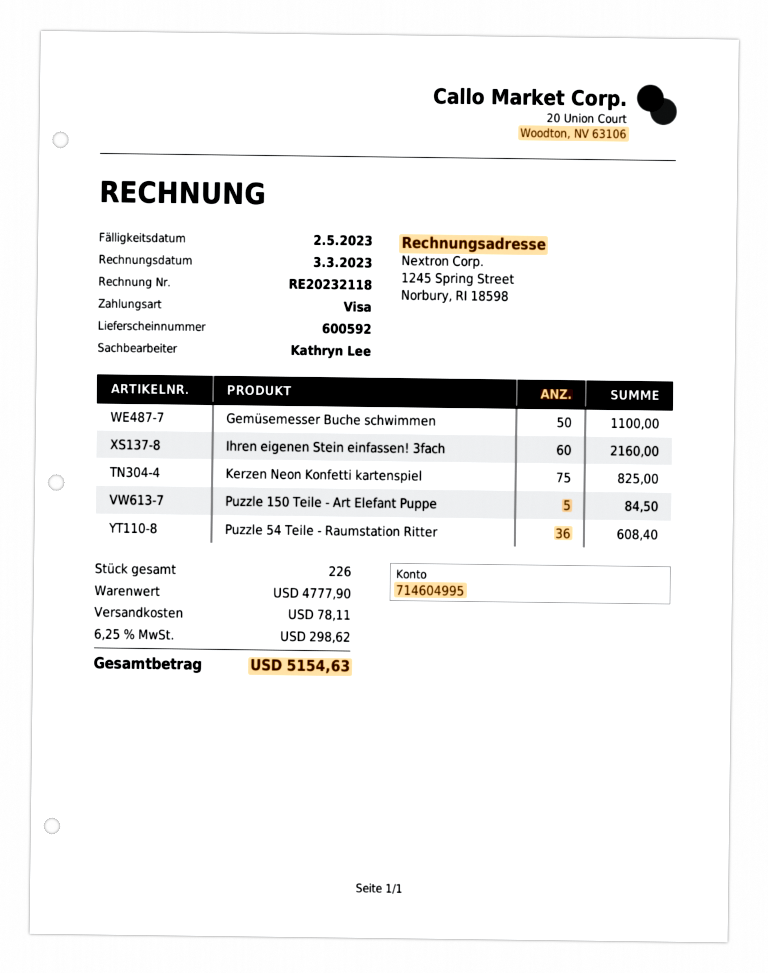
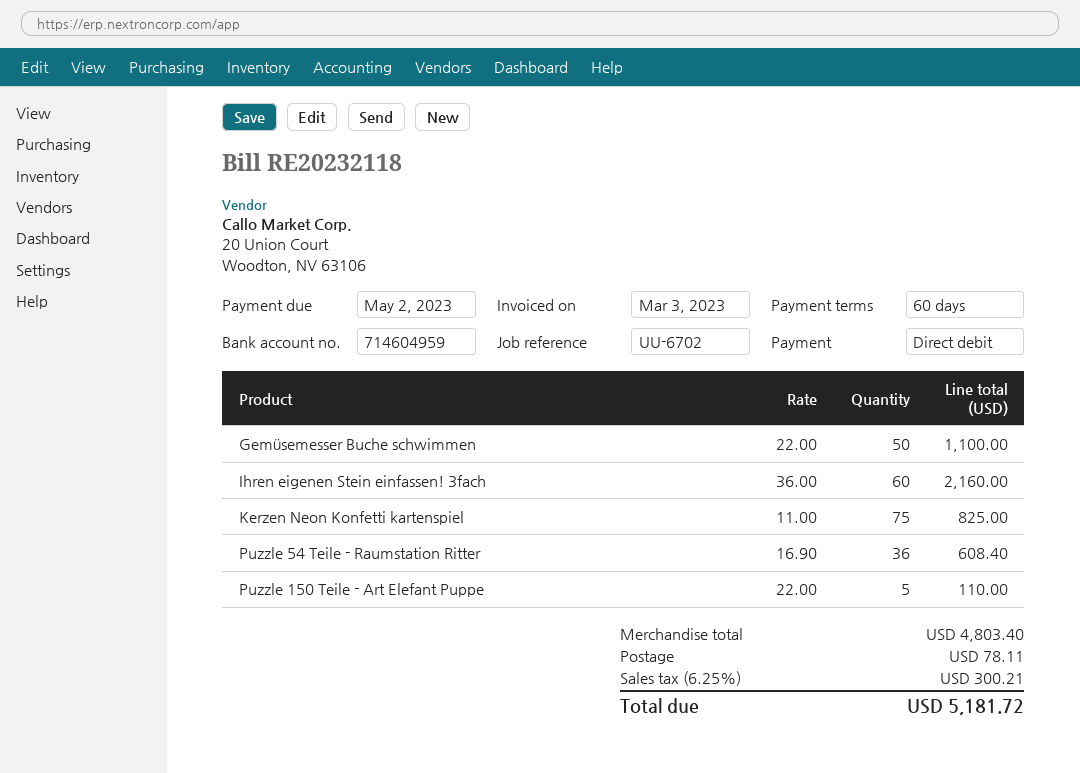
payment method: Visa -> direct debit
bank account: 714604995 -> 714604959
Puzzle 150 Teile - Art Elefant Puppe: 5 for 84.50 -> 5 for 110.00
subtotal: 4777.90 -> 4803.40
tax: 6.25% = 298.62 -> 6.25% = 300.21
total: 5154.63 -> 5181.72

